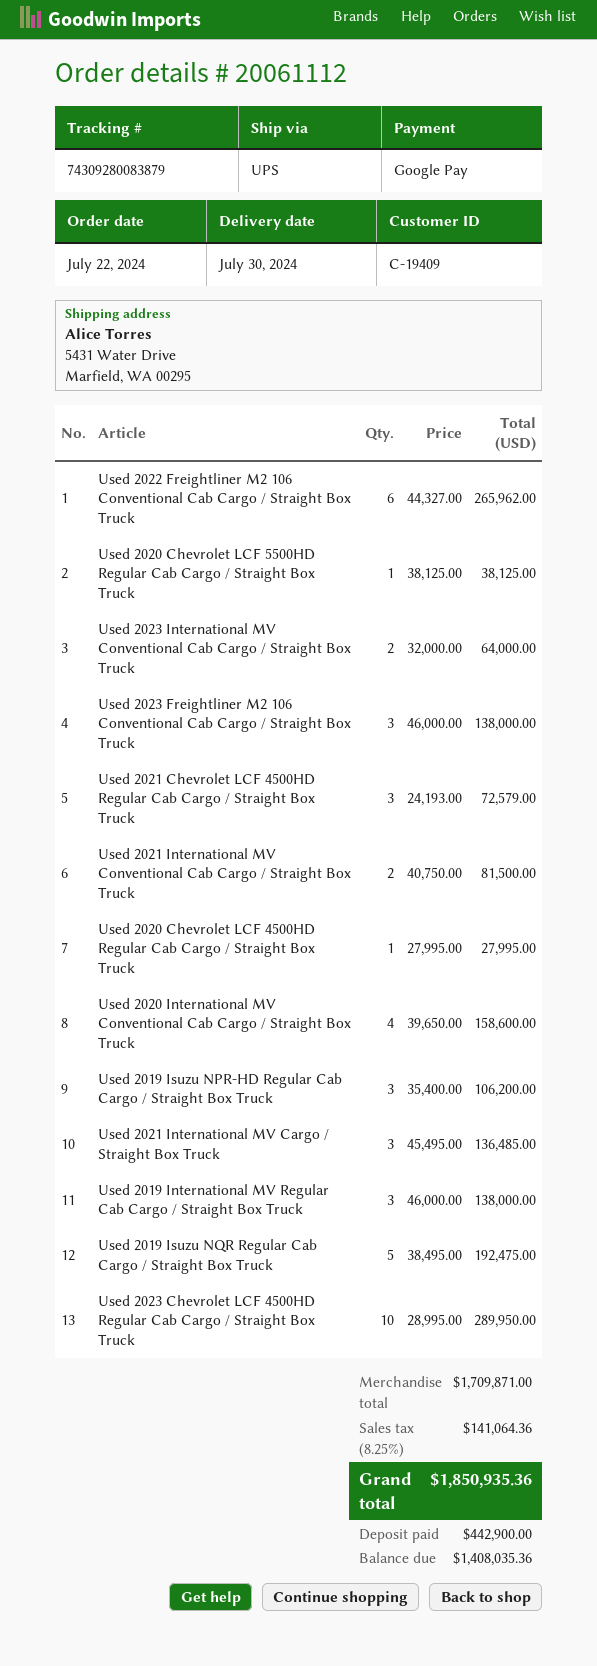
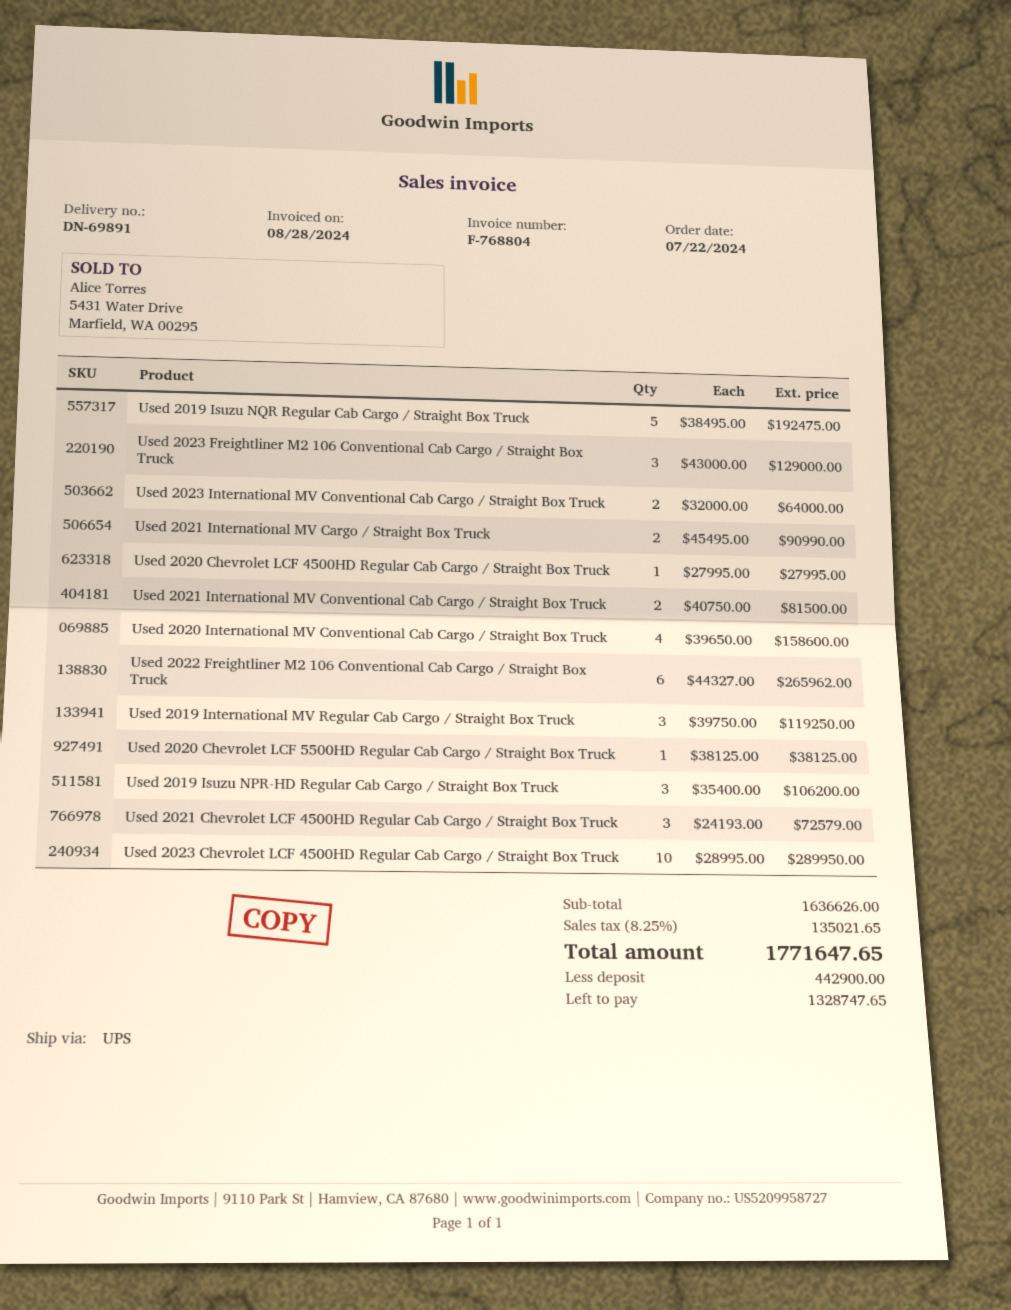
Used 2023 Freightliner M2 106 Conventional Cab Cargo / Straight Box Truck: 3 x 46000.00 = 138000.00 -> 3 x 43000.00 = 129000.00
Used 2021 International MV Cargo / Straight Box Truck: 3 x 45495.00 = 136485.00 -> 2 x 45495.00 = 90990.00
Used 2019 International MV Regular Cab Cargo / Straight Box Truck: 3 x 46000.00 = 138000.00 -> 3 x 39750.00 = 119250.00
subtotal: 1709871.00 -> 1636626.00
tax: 8.25% = 141064.36 -> 8.25% = 135021.65
total: 1850935.36 -> 1771647.65
balance: 1408035.36 -> 1328747.65

